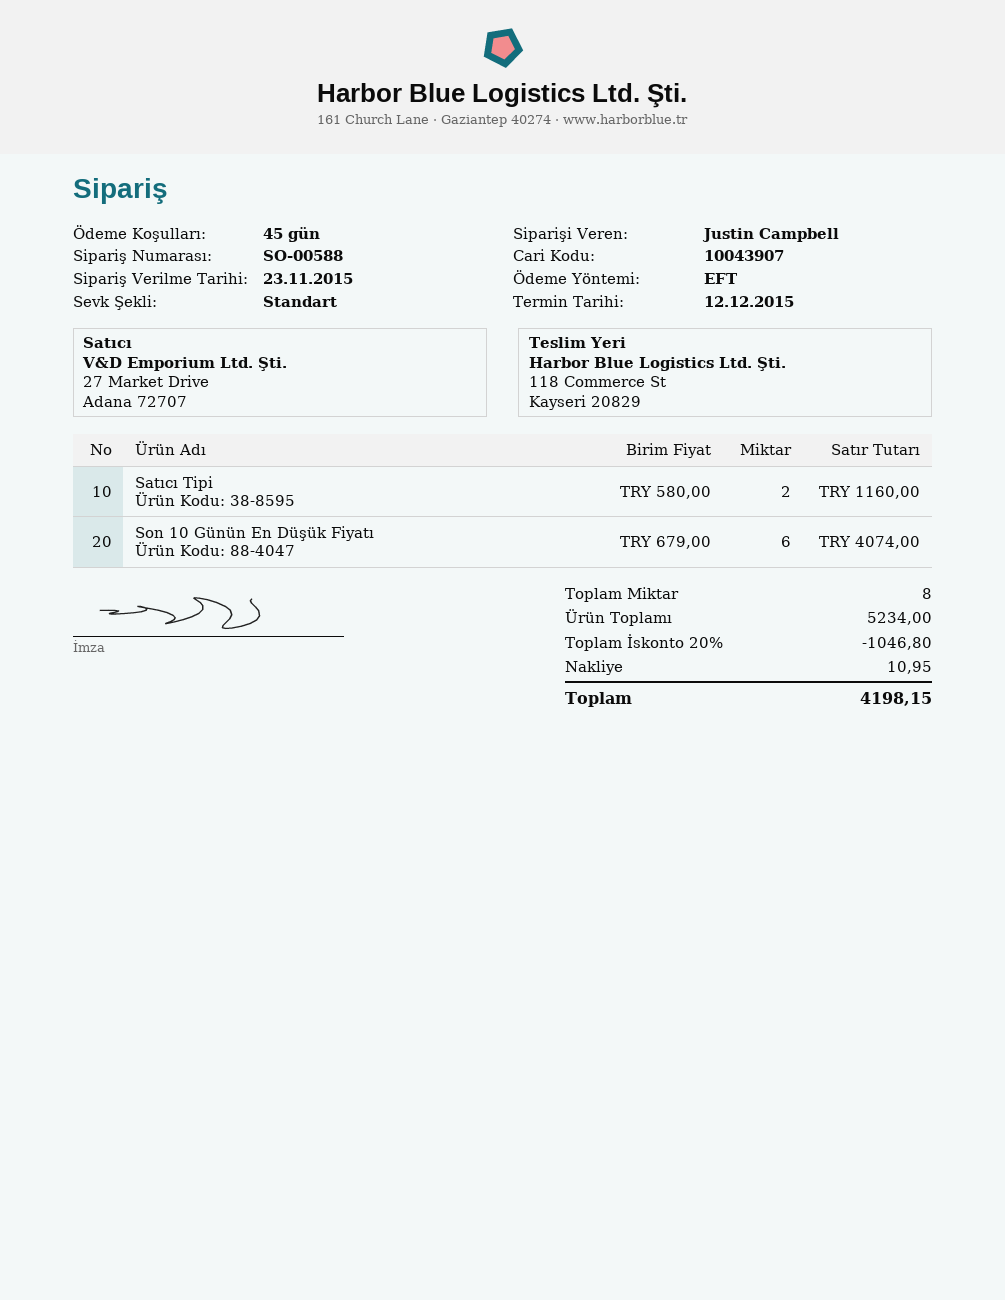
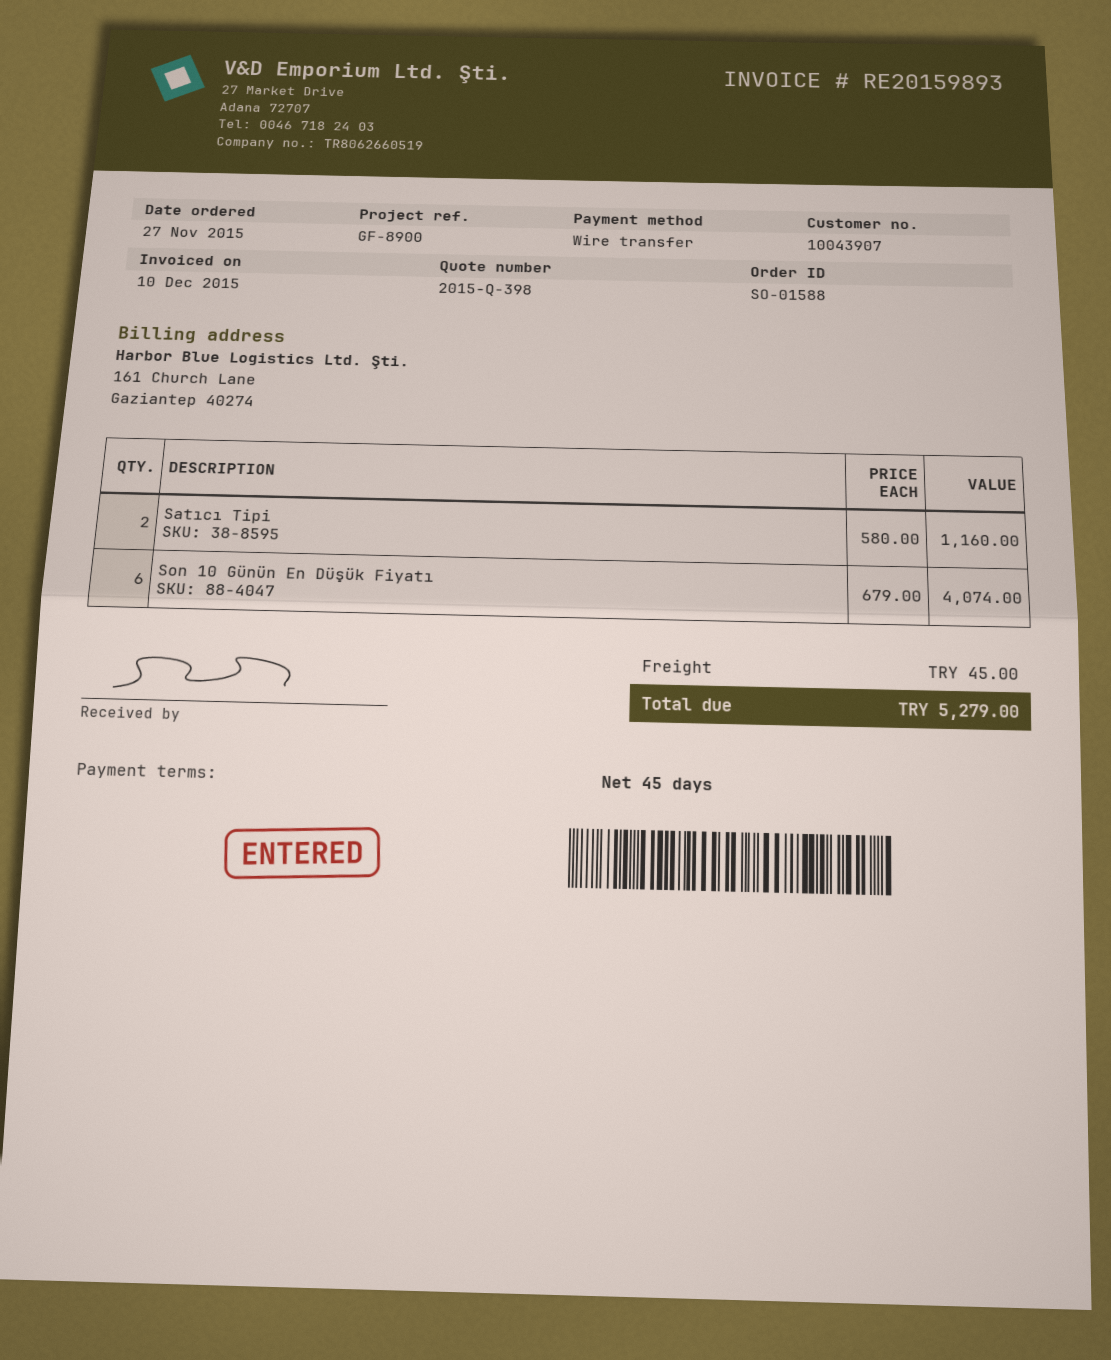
order number: SO-00588 -> SO-01588
order date: 2015-11-23 -> 2015-11-27
discount: 20% = 1046.80 -> none
shipping: 10.95 -> 45.00
total: 4198.15 -> 5279.00

